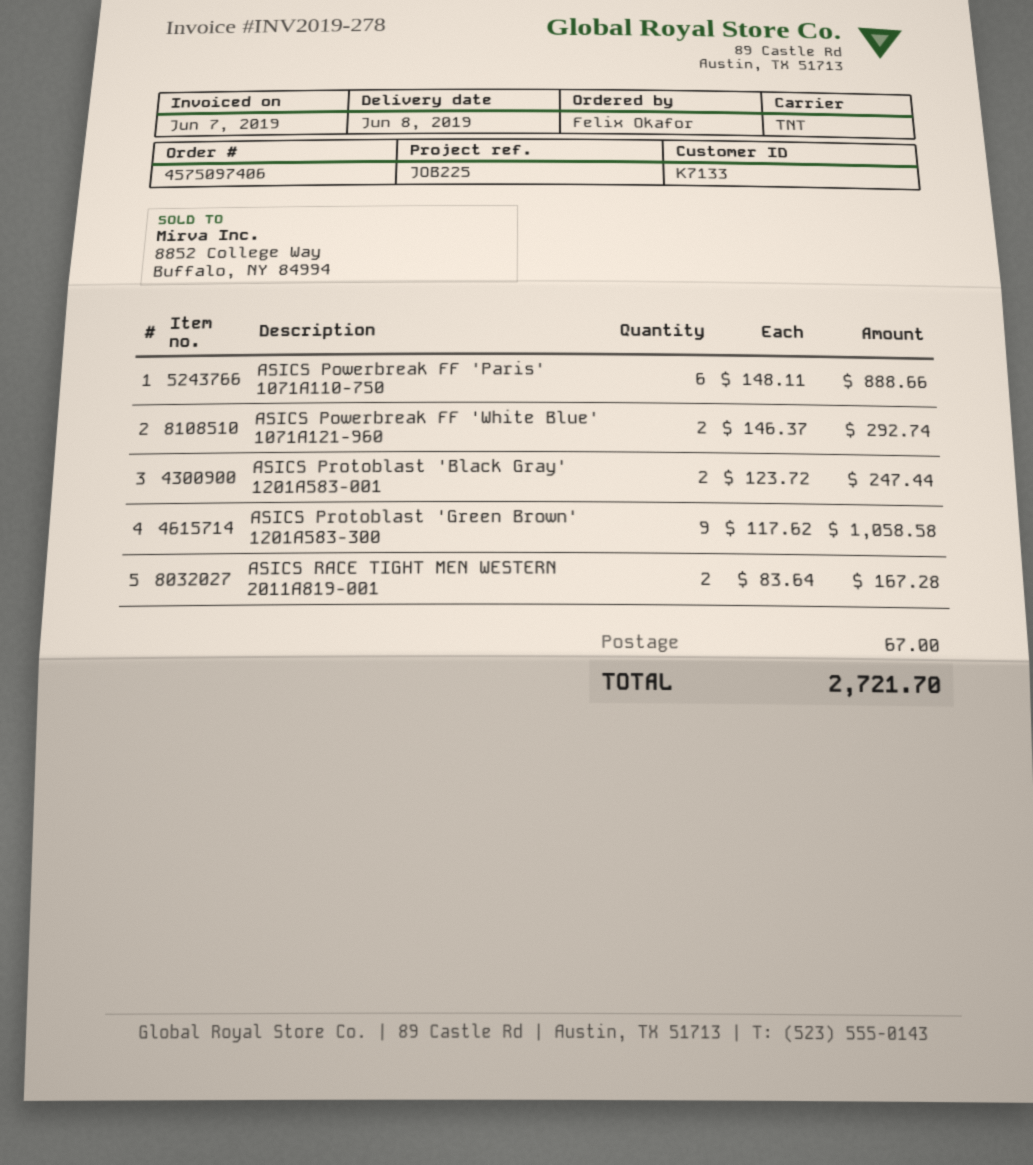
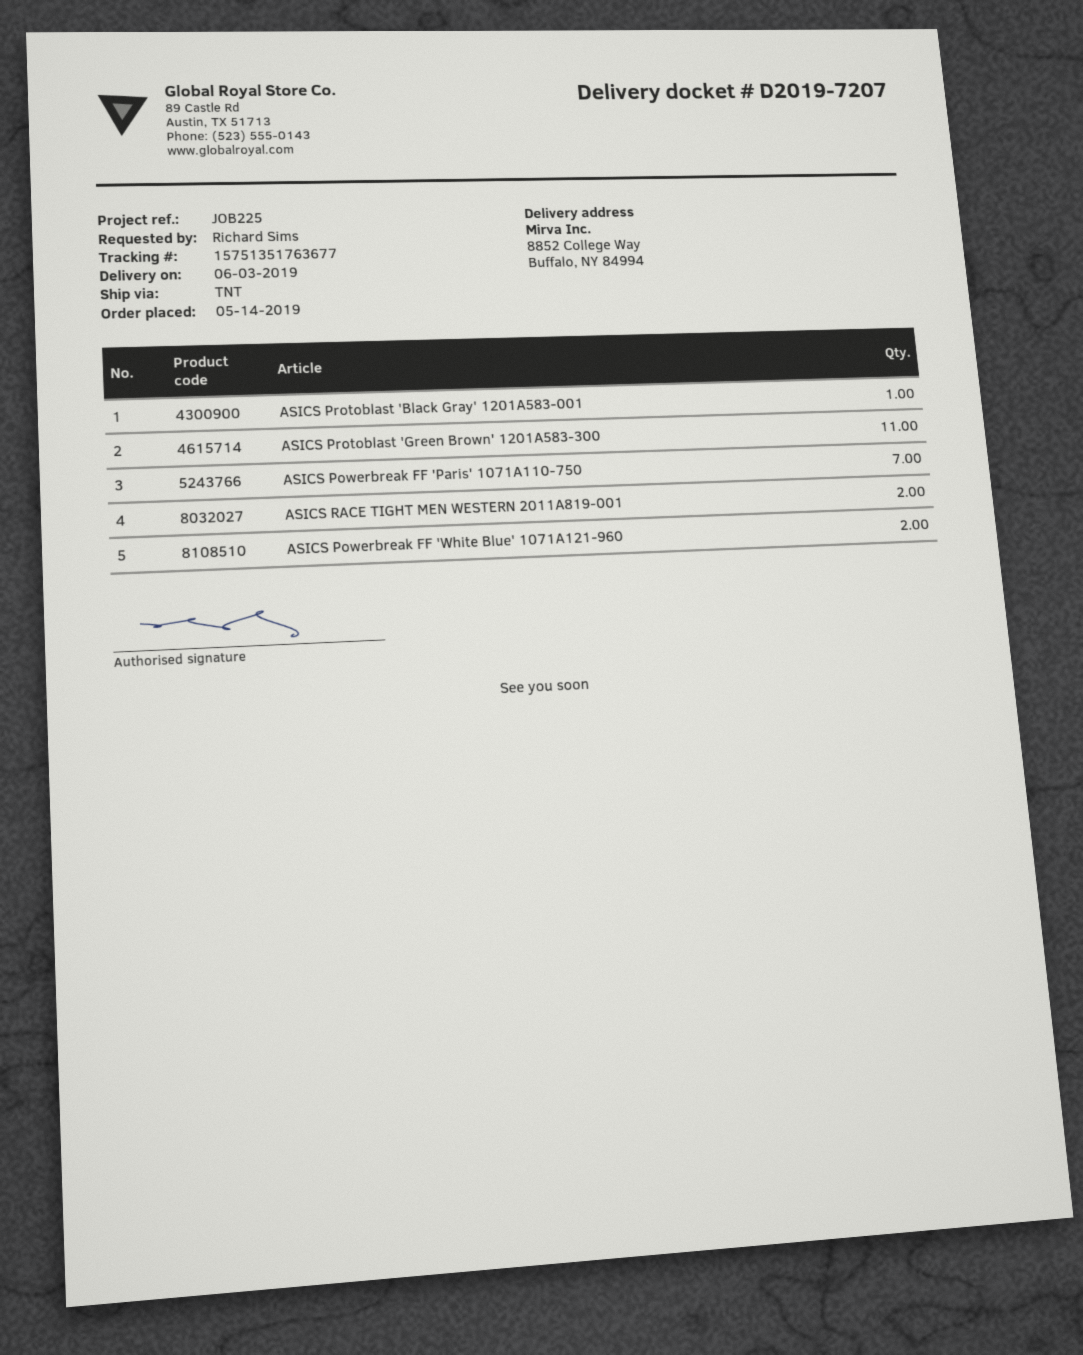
delivery date: 2019-06-08 -> 2019-06-03
ordered by: Felix Okafor -> Richard Sims
ASICS Powerbreak FF 'Paris' 1071A110-750: 6 -> 7
ASICS Protoblast 'Black Gray' 1201A583-001: 2 -> 1
ASICS Protoblast 'Green Brown' 1201A583-300: 9 -> 11

